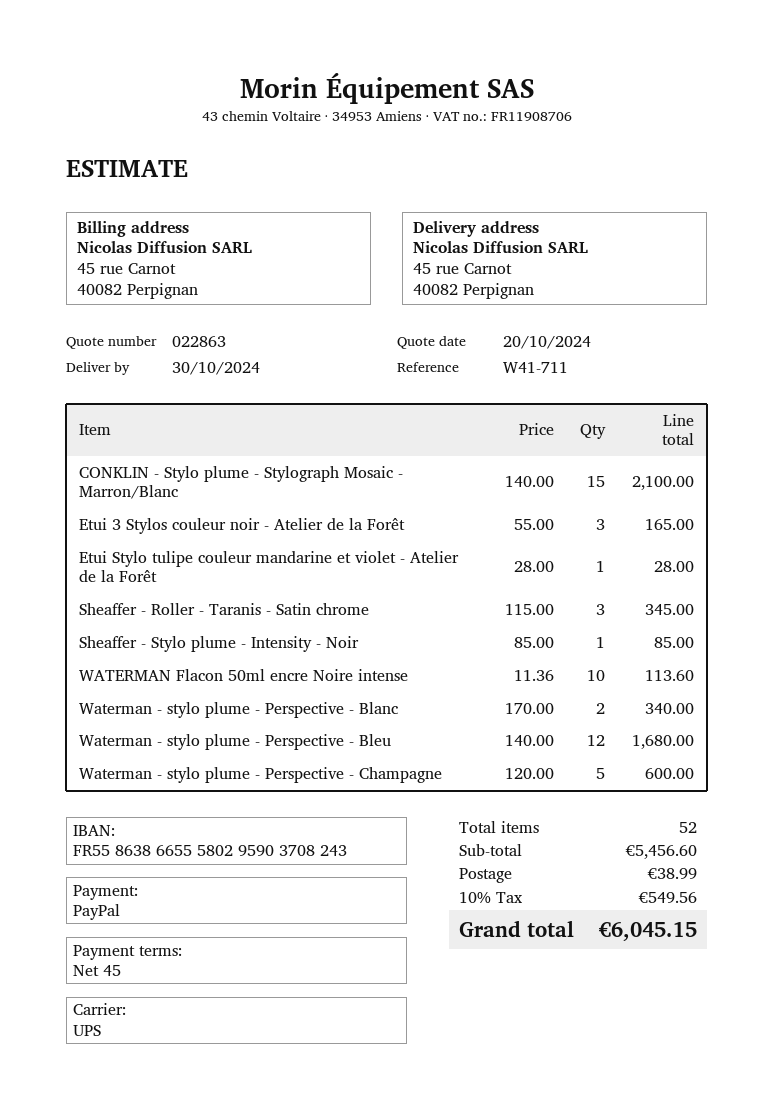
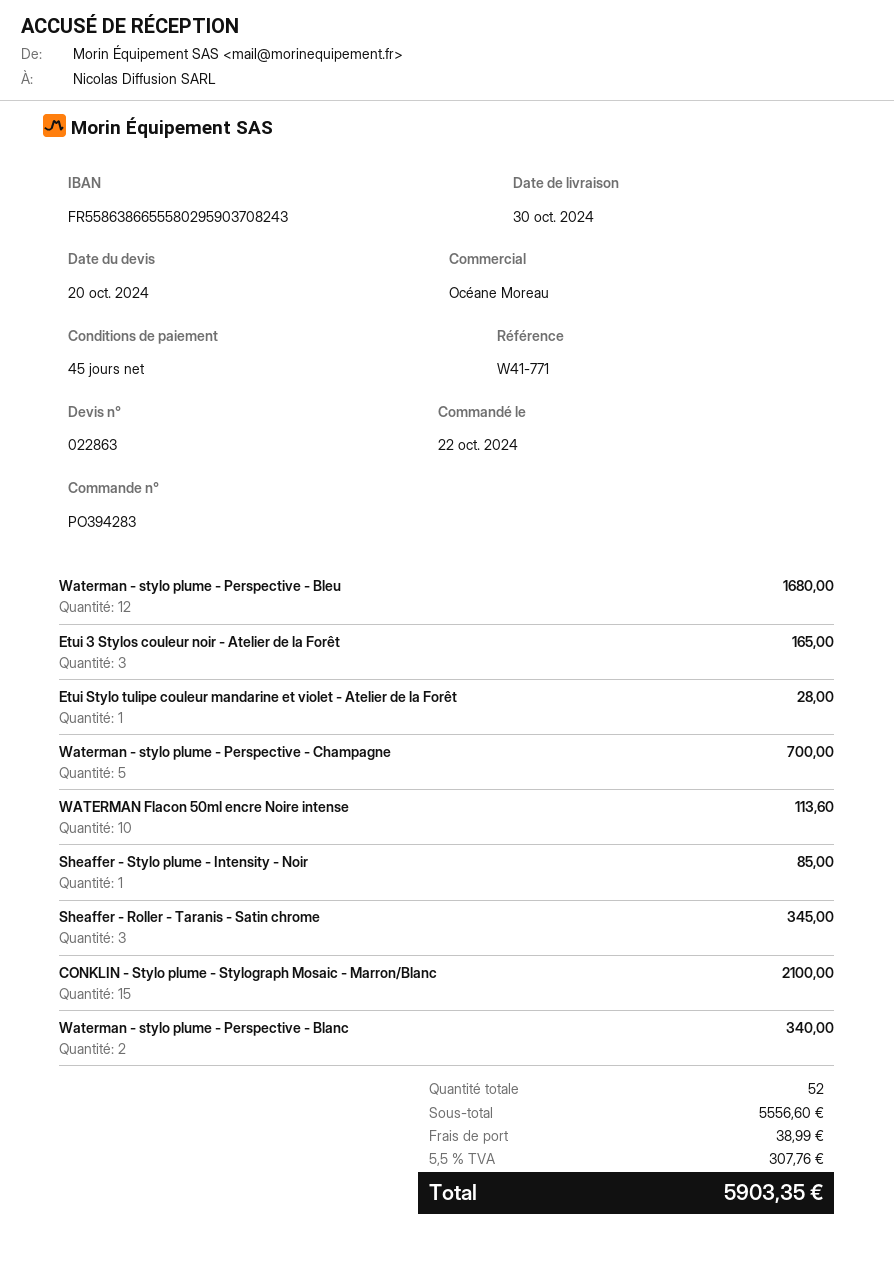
reference: W41-711 -> W41-771
Waterman - stylo plume - Perspective - Champagne: 5 for 600.00 -> 5 for 700.00
subtotal: 5456.60 -> 5556.60
tax: 10% = 549.56 -> 5.5% = 307.76
total: 6045.15 -> 5903.35

